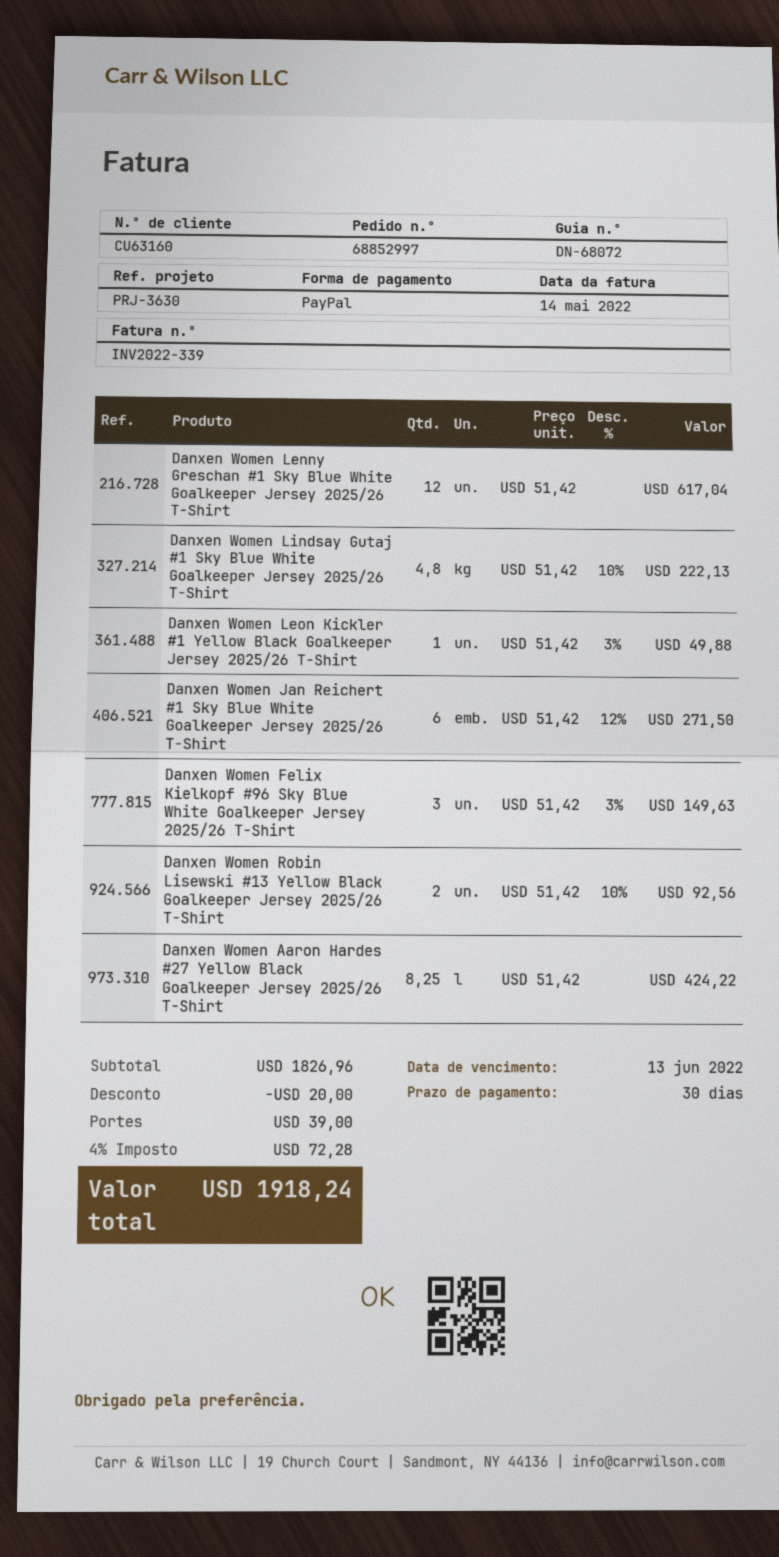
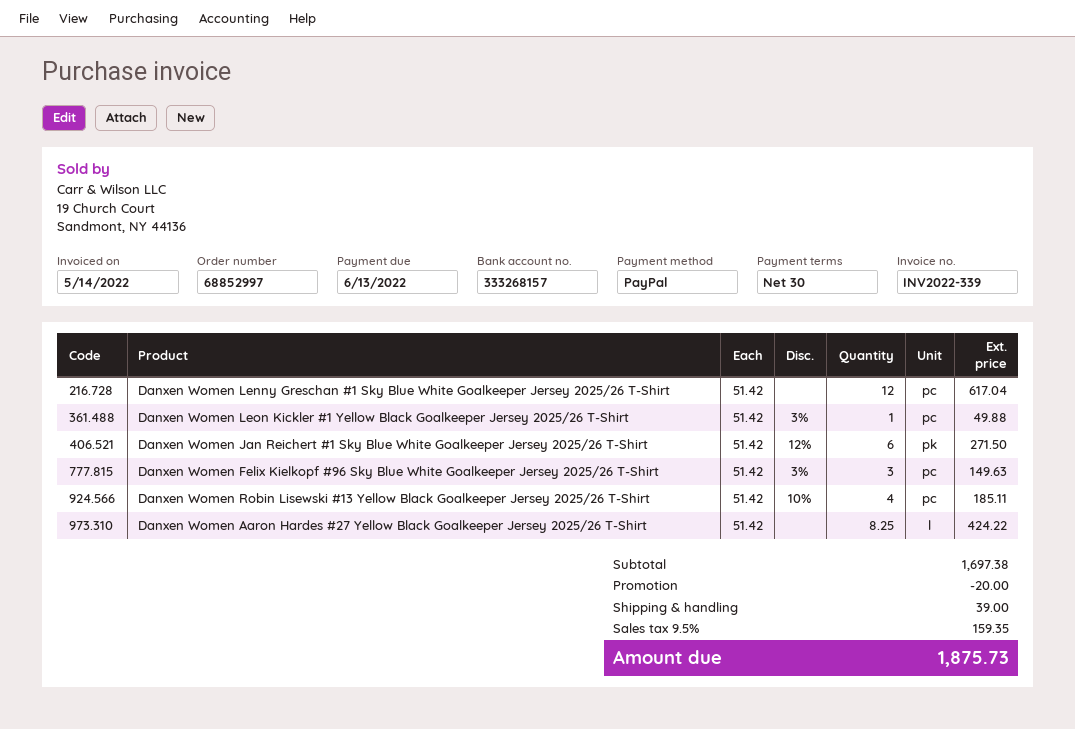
Danxen Women Lindsay Gutaj #1 Sky Blue White Goalkeeper Jersey 2025/26 T-Shirt: 4.8 x 51.42 - 10% = 222.13 -> none
Danxen Women Robin Lisewski #13 Yellow Black Goalkeeper Jersey 2025/26 T-Shirt: 2 x 51.42 - 10% = 92.56 -> 4 x 51.42 - 10% = 185.11
subtotal: 1826.96 -> 1697.38
tax: 4% = 72.28 -> 9.5% = 159.35
total: 1918.24 -> 1875.73

